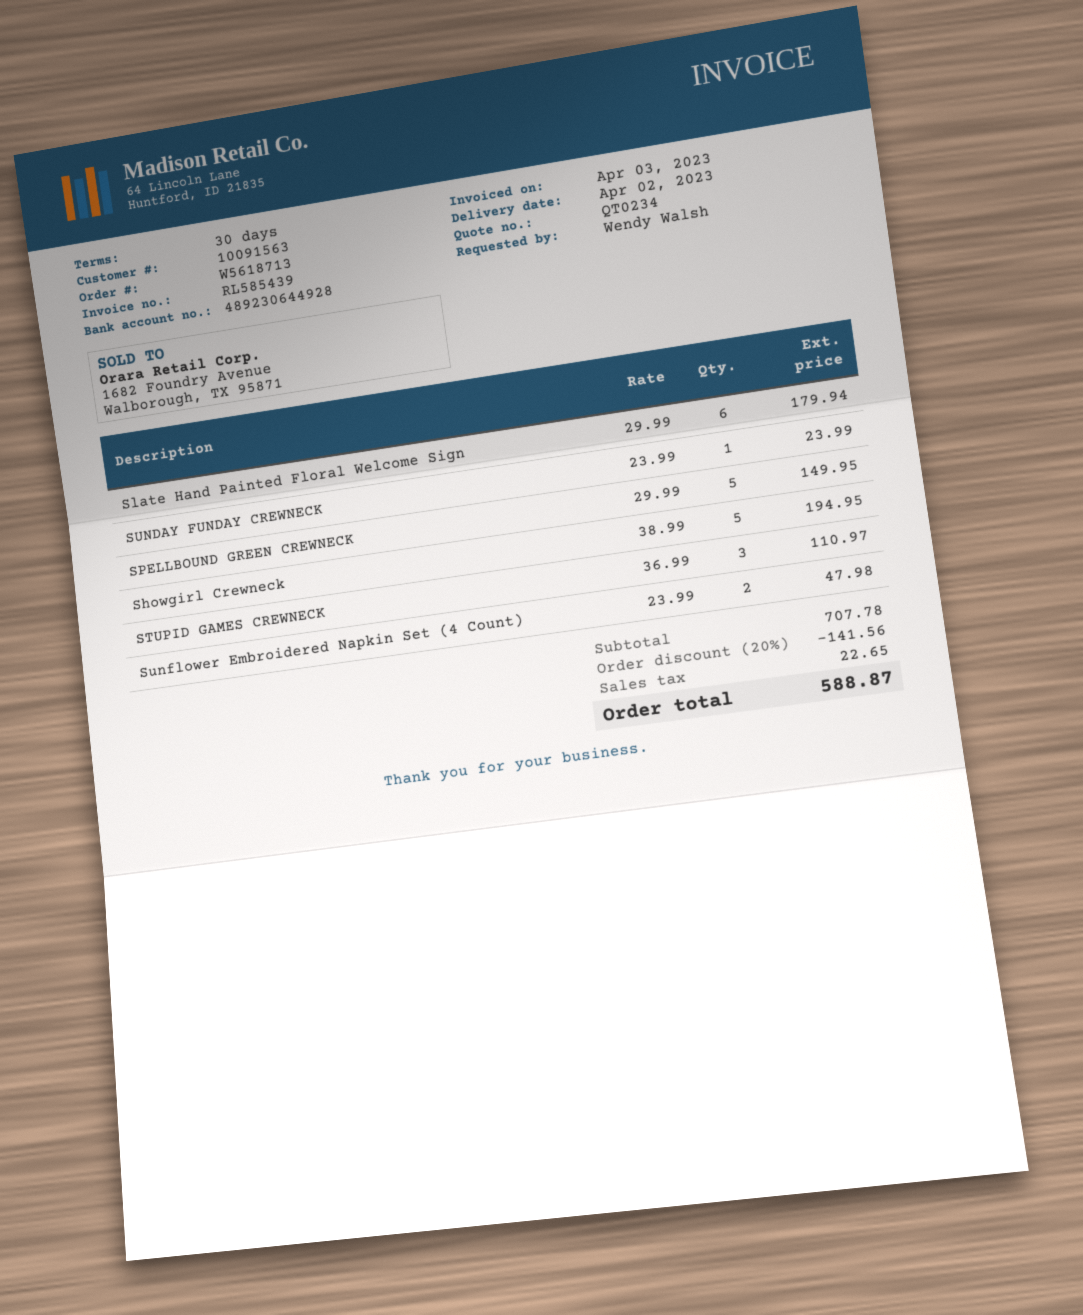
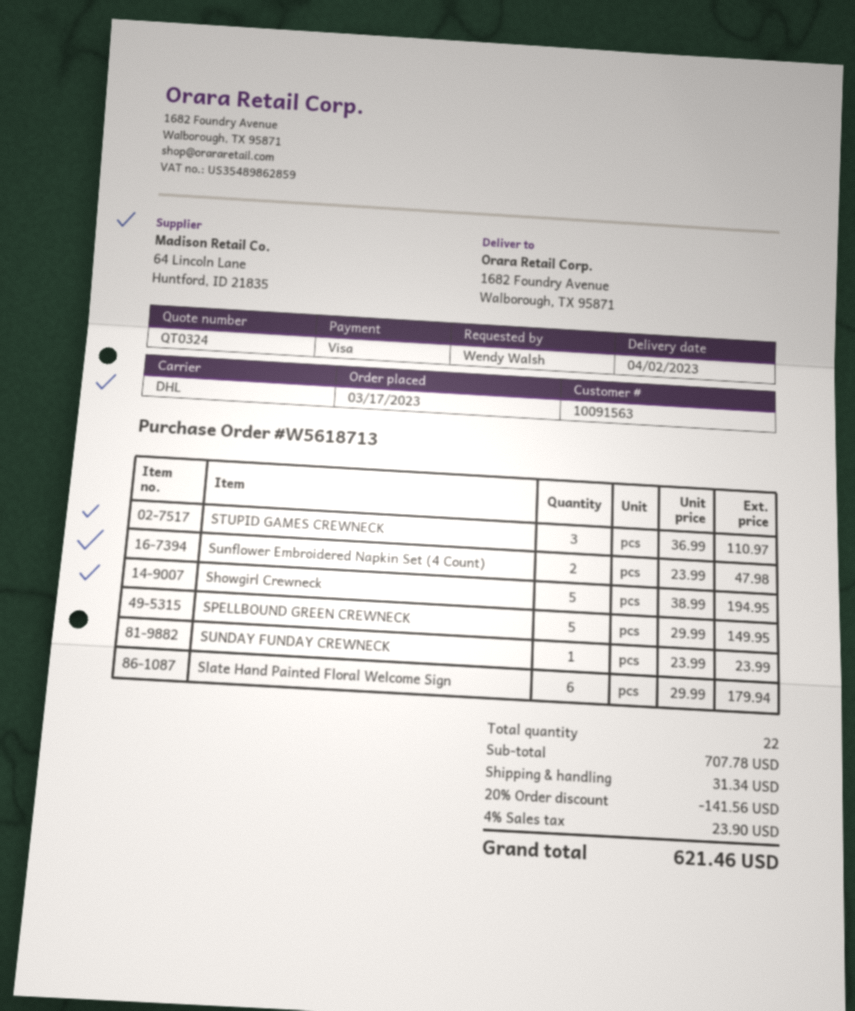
quote number: QT0234 -> QT0324
shipping: none -> 31.34
tax: 22.65 -> 23.90
total: 588.87 -> 621.46

